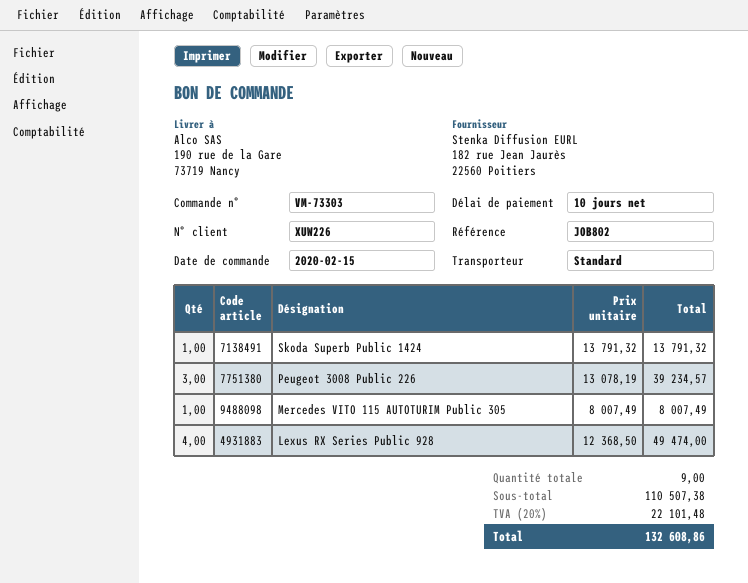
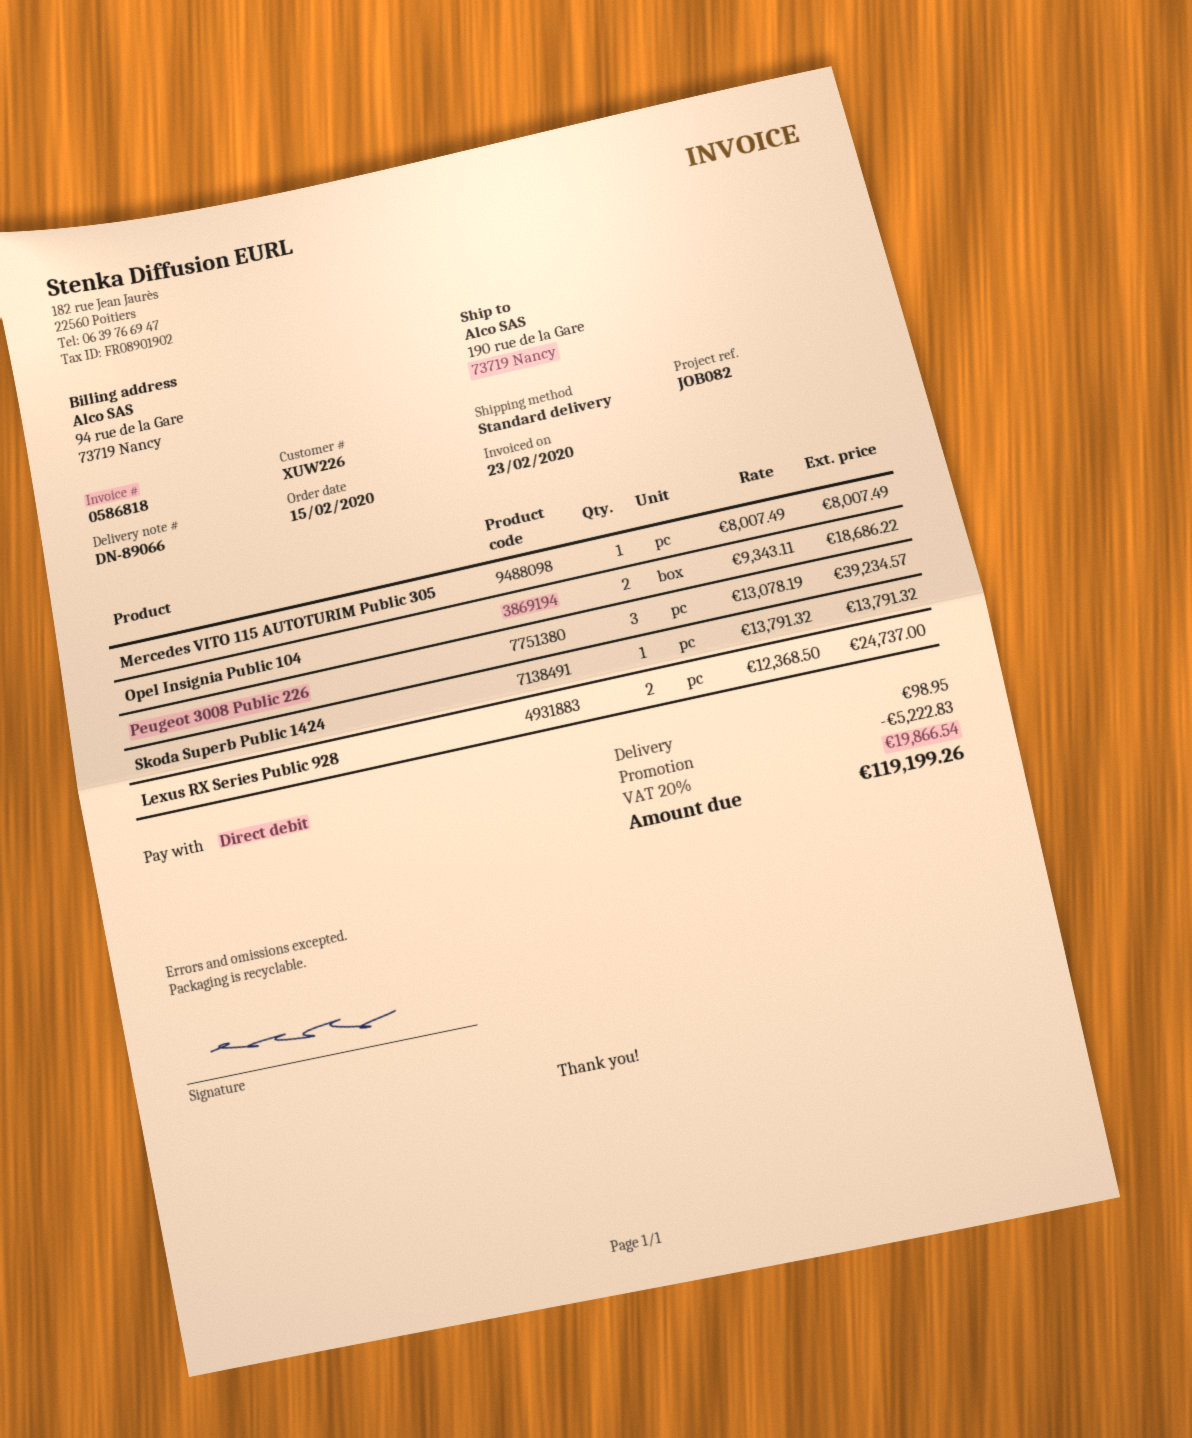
reference: JOB802 -> JOB082
Lexus RX Series Public 928: 4 x 12368.50 = 49474.00 -> 2 x 12368.50 = 24737.00
Opel Insignia Public 104: none -> 2 x 9343.11 = 18686.22
discount: none -> 5222.83
shipping: none -> 98.95
tax: 20% = 22101.48 -> 20% = 19866.54
total: 132608.86 -> 119199.26

